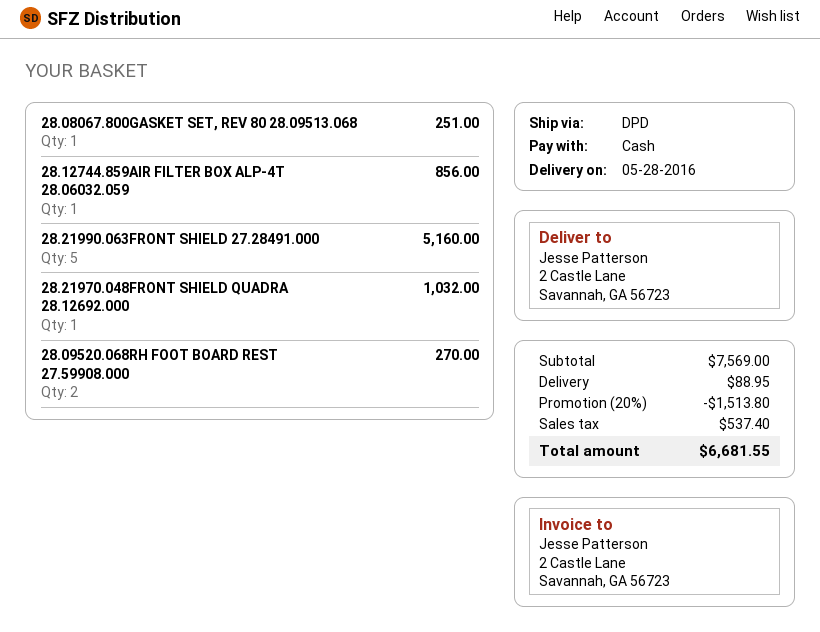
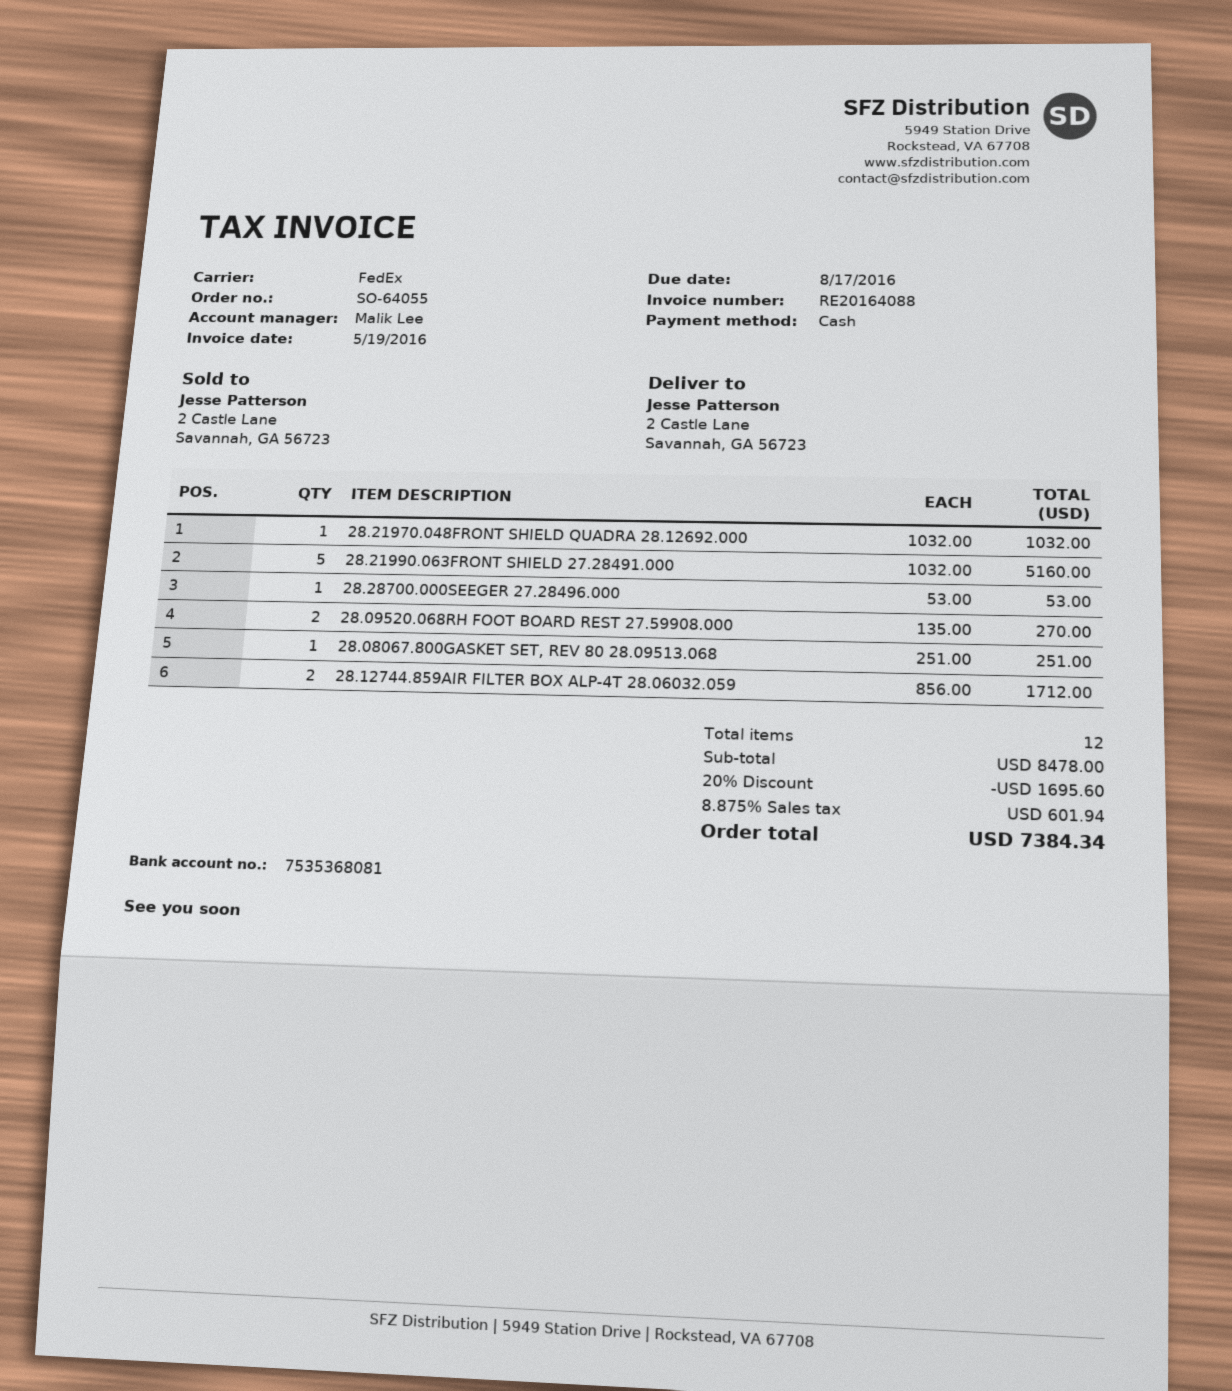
shipping method: DPD -> FedEx
28.12744.859AIR FILTER BOX ALP-4T 28.06032.059: 1 for 856.00 -> 2 for 1712.00
28.28700.000SEEGER 27.28496.000: none -> 1 for 53.00
subtotal: 7569.00 -> 8478.00
discount: 20% = 1513.80 -> 20% = 1695.60
shipping: 88.95 -> none
tax: 537.40 -> 601.94
total: 6681.55 -> 7384.34

